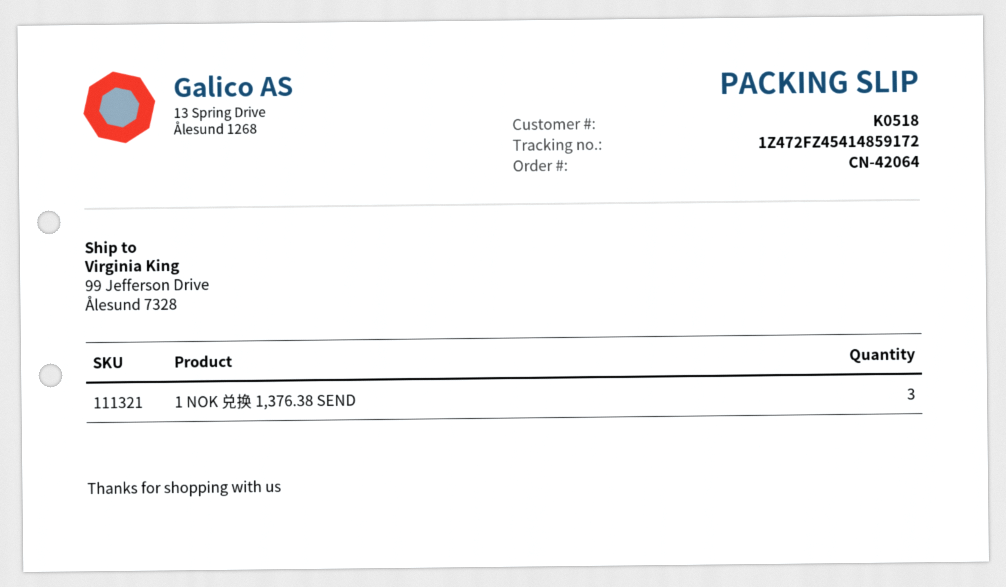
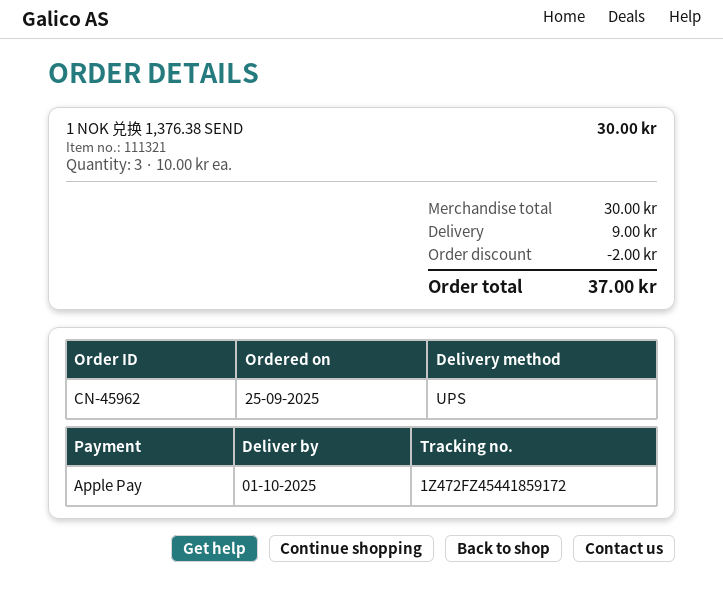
order number: CN-42064 -> CN-45962
tracking number: 1Z472FZ45414859172 -> 1Z472FZ45441859172

